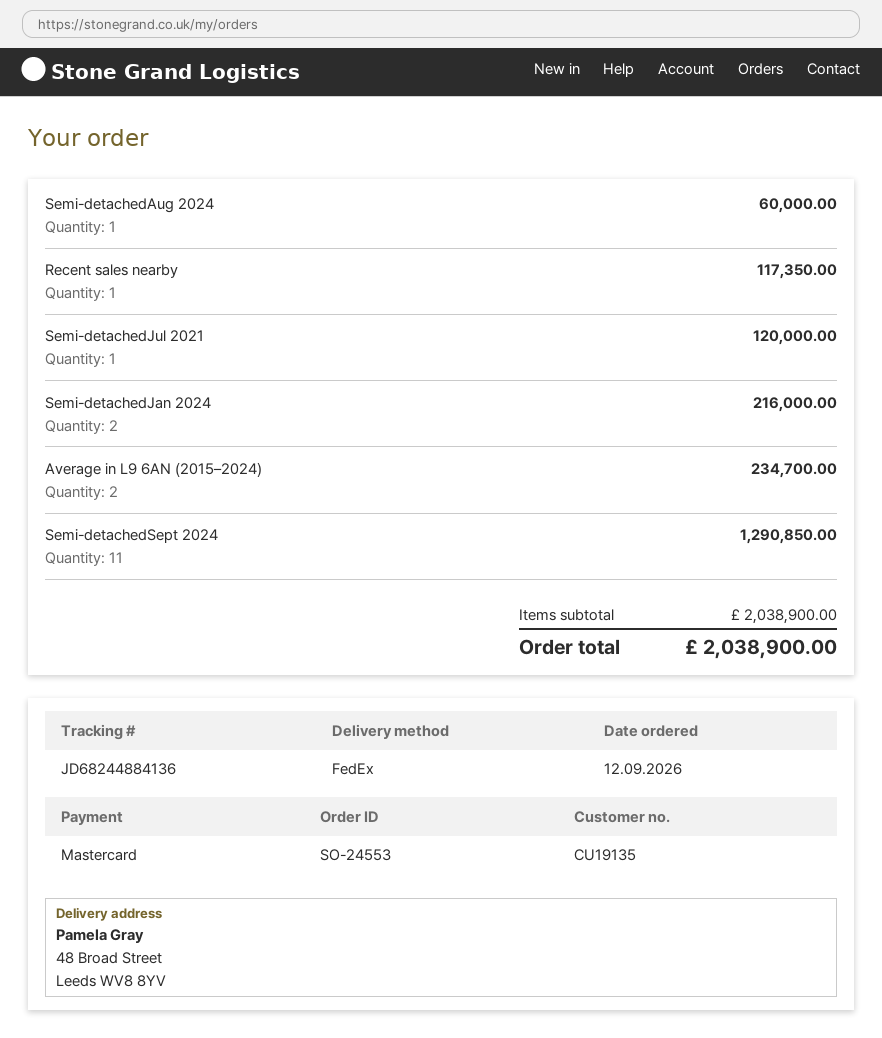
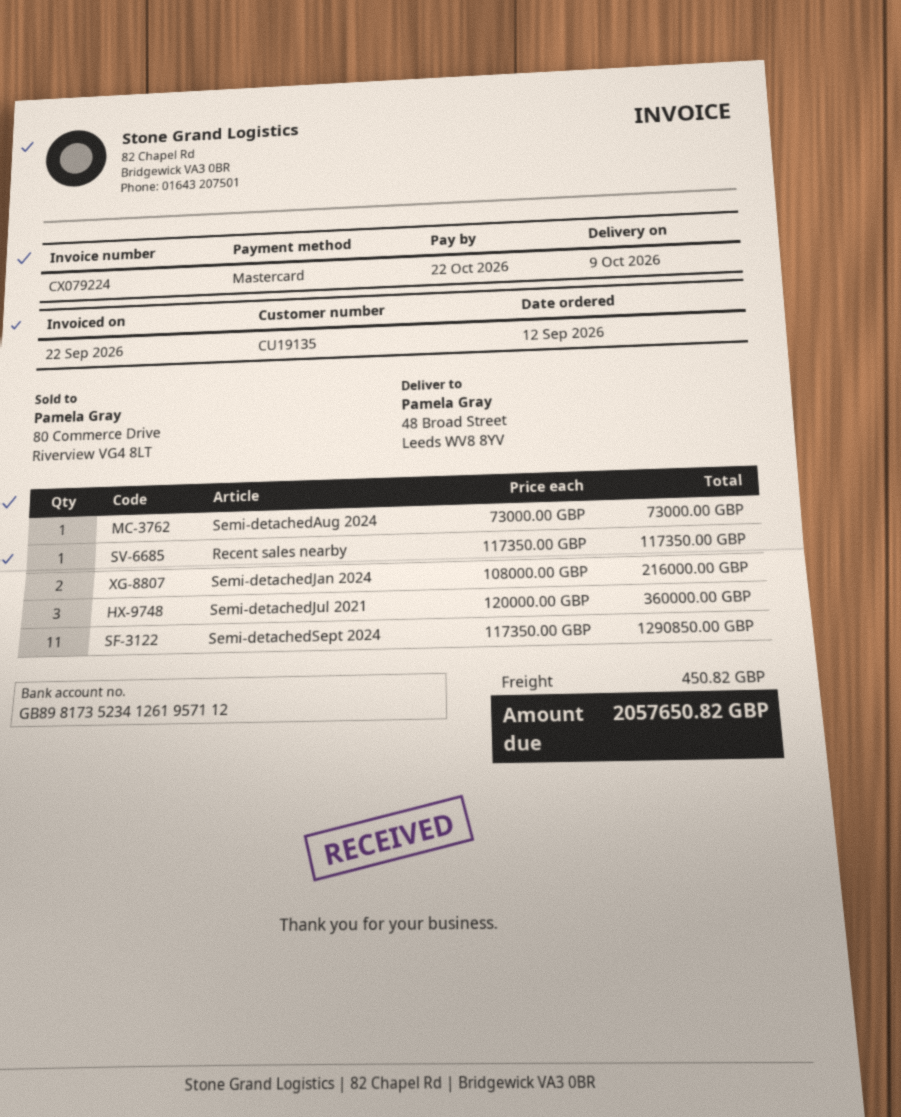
Semi-detachedAug 2024: 1 for 60000.00 -> 1 for 73000.00
Semi-detachedJul 2021: 1 for 120000.00 -> 3 for 360000.00
Average in L9 6AN (2015–2024): 2 for 234700.00 -> none
shipping: none -> 450.82
total: 2038900.00 -> 2057650.82

